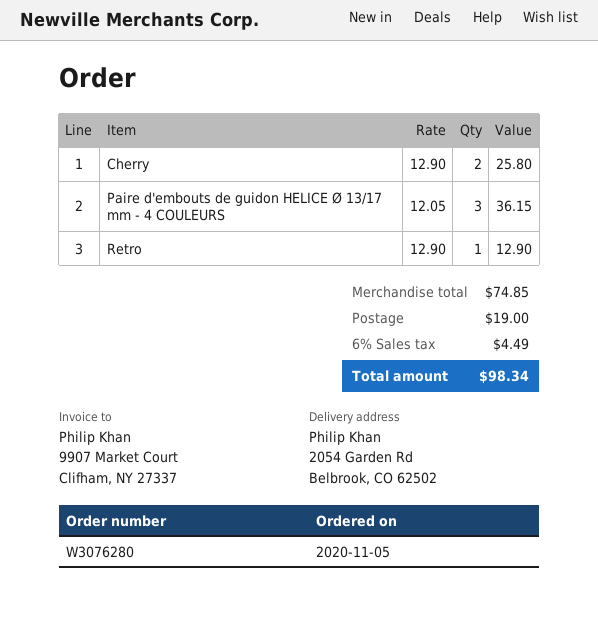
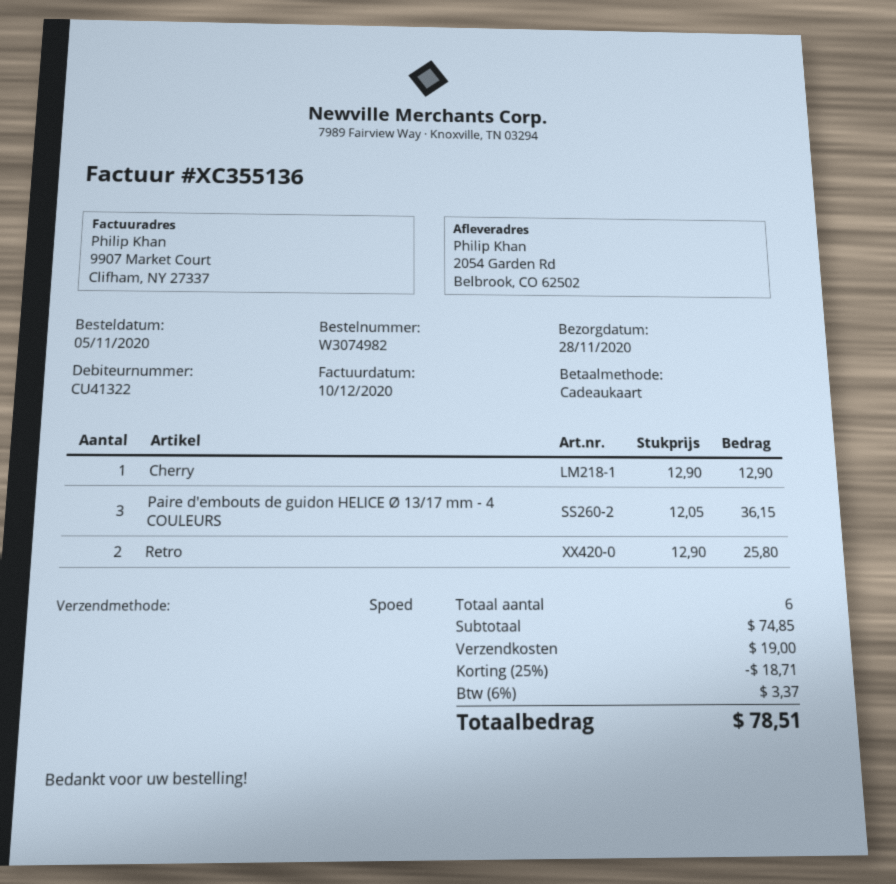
order number: W3076280 -> W3074982
Cherry: 2 x 12.90 = 25.80 -> 1 x 12.90 = 12.90
Retro: 1 x 12.90 = 12.90 -> 2 x 12.90 = 25.80
discount: none -> 25% = 18.71
tax: 6% = 4.49 -> 6% = 3.37
total: 98.34 -> 78.51

